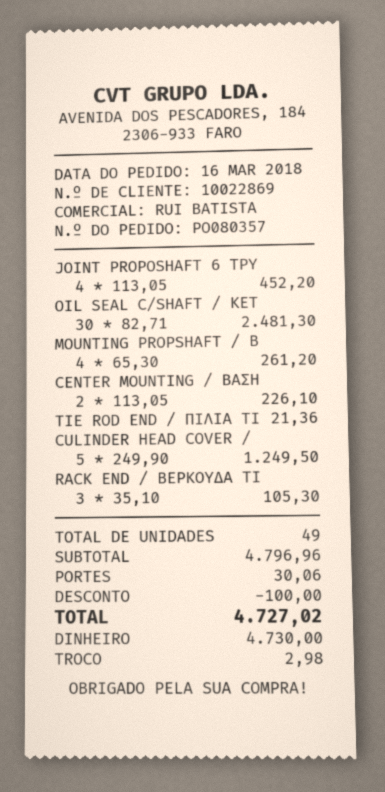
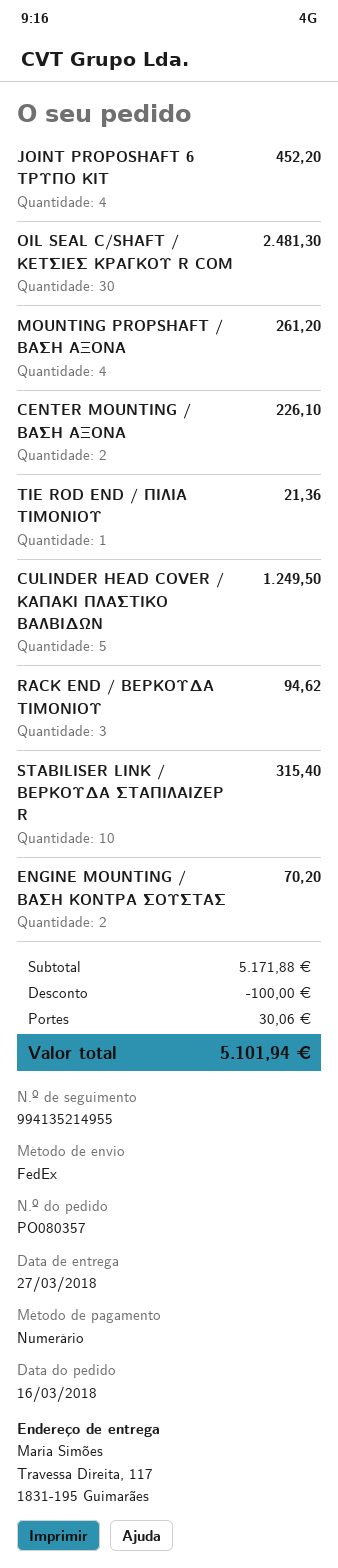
RACK END / ΒΕΡΚΟΥΔΑ ΤΙ: 3 for 105.30 -> 3 for 94.62
STABILISER LINK / ΒΕΡΚΟΥΔΑ ΣΤΑΠΙΛΑΙΖΕΡ R: none -> 10 for 315.40
ENGINE MOUNTING / ΒΑΣΗ ΚΟΝΤΡΑ ΣΟΥΣΤΑΣ: none -> 2 for 70.20
subtotal: 4796.96 -> 5171.88
total: 4727.02 -> 5101.94

